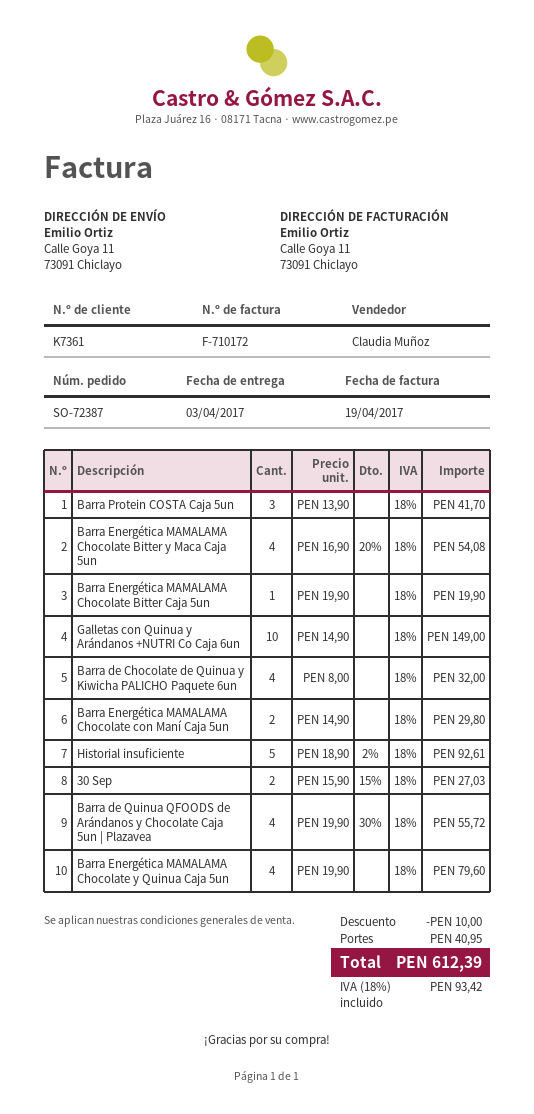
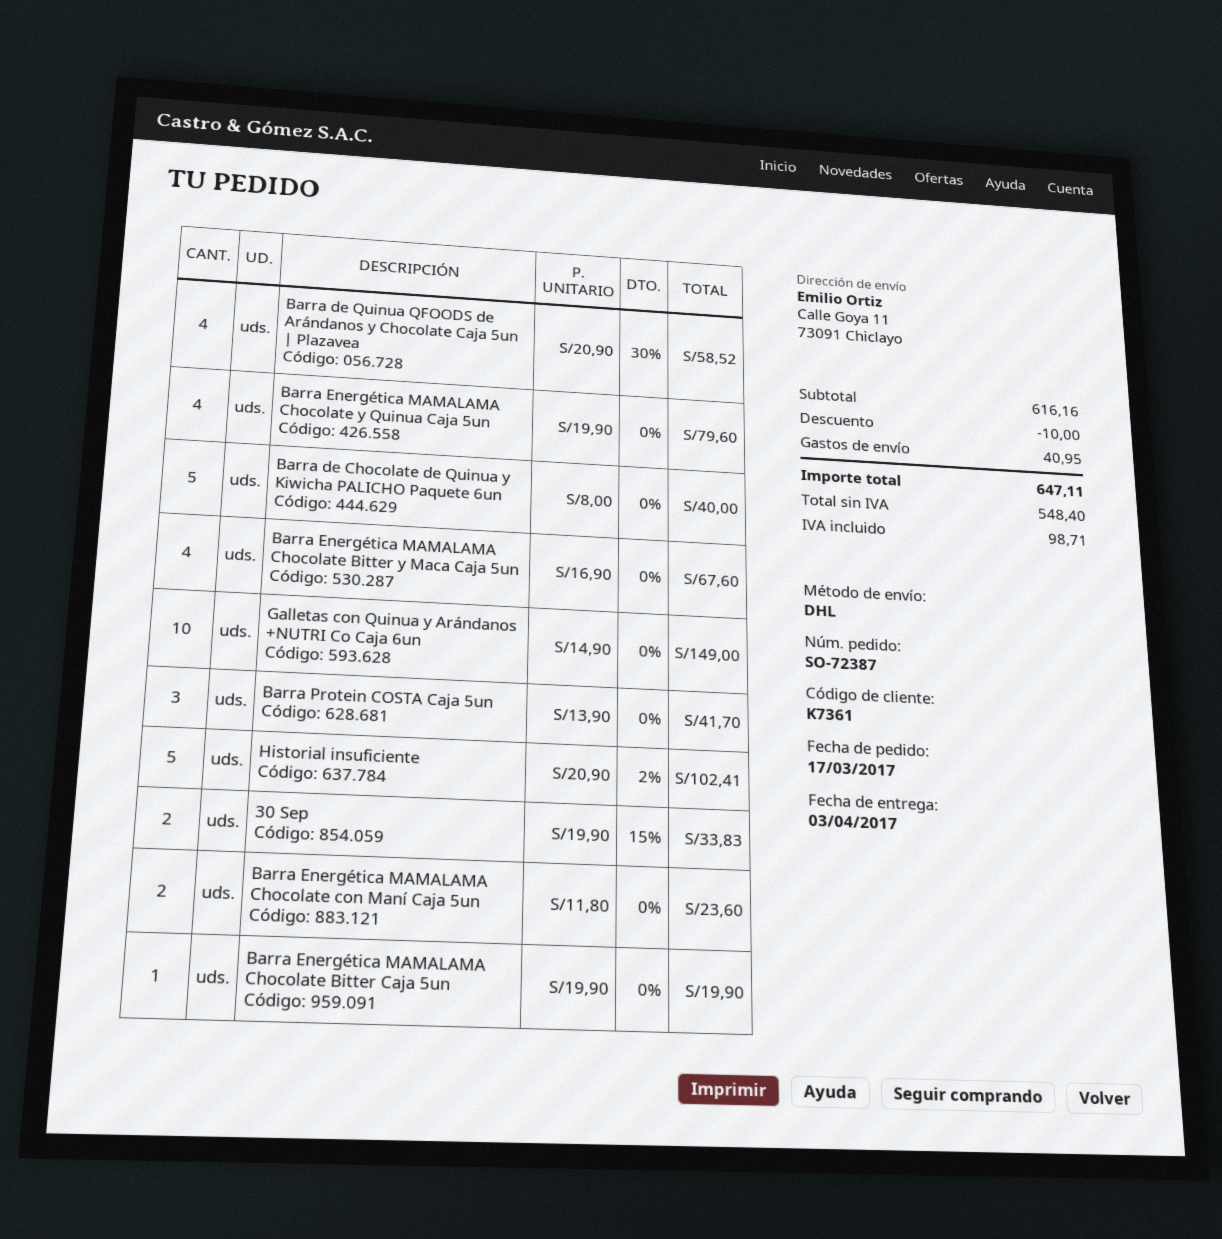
Barra Energética MAMALAMA Chocolate Bitter y Maca Caja 5un: 4 x 16.90 - 20% = 54.08 -> 4 x 16.90 = 67.60
Barra de Chocolate de Quinua y Kiwicha PALICHO Paquete 6un: 4 x 8.00 = 32.00 -> 5 x 8.00 = 40.00
Barra Energética MAMALAMA Chocolate con Maní Caja 5un: 2 x 14.90 = 29.80 -> 2 x 11.80 = 23.60
Historial insuficiente: 5 x 18.90 - 2% = 92.61 -> 5 x 20.90 - 2% = 102.41
30 Sep: 2 x 15.90 - 15% = 27.03 -> 2 x 19.90 - 15% = 33.83
Barra de Quinua QFOODS de Arándanos y Chocolate Caja 5un | Plazavea: 4 x 19.90 - 30% = 55.72 -> 4 x 20.90 - 30% = 58.52
tax: 93.42 -> 98.71
total: 612.39 -> 647.11

